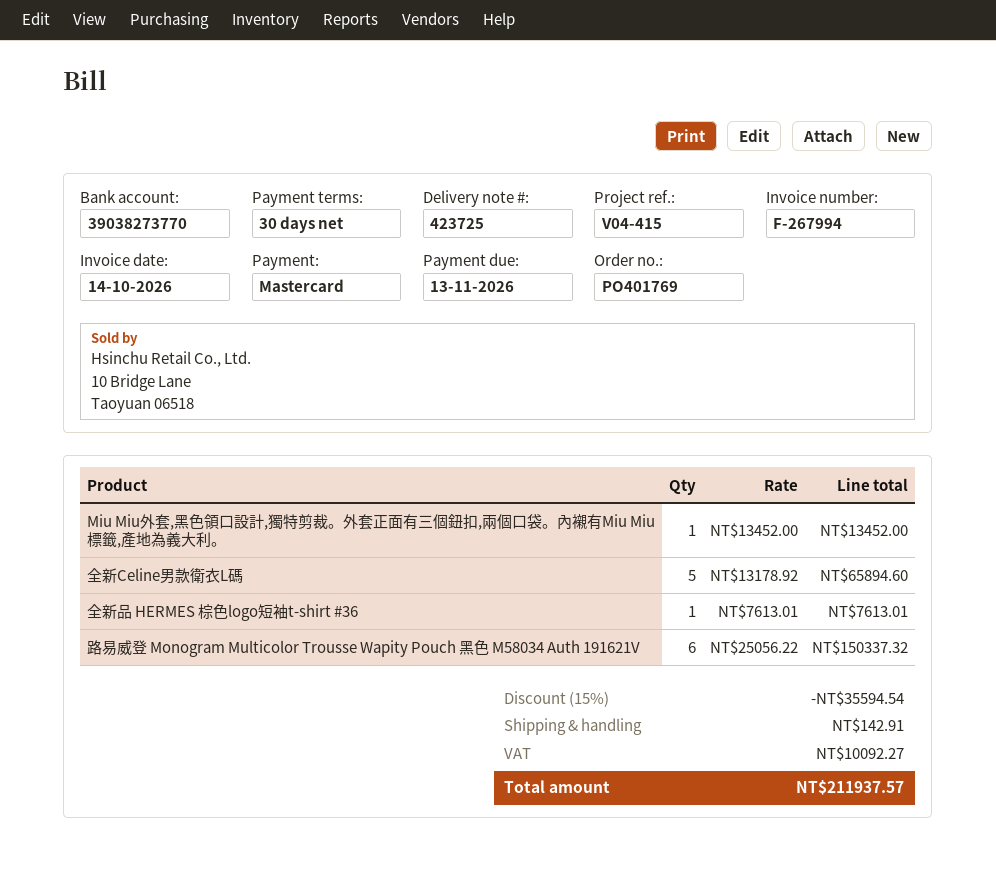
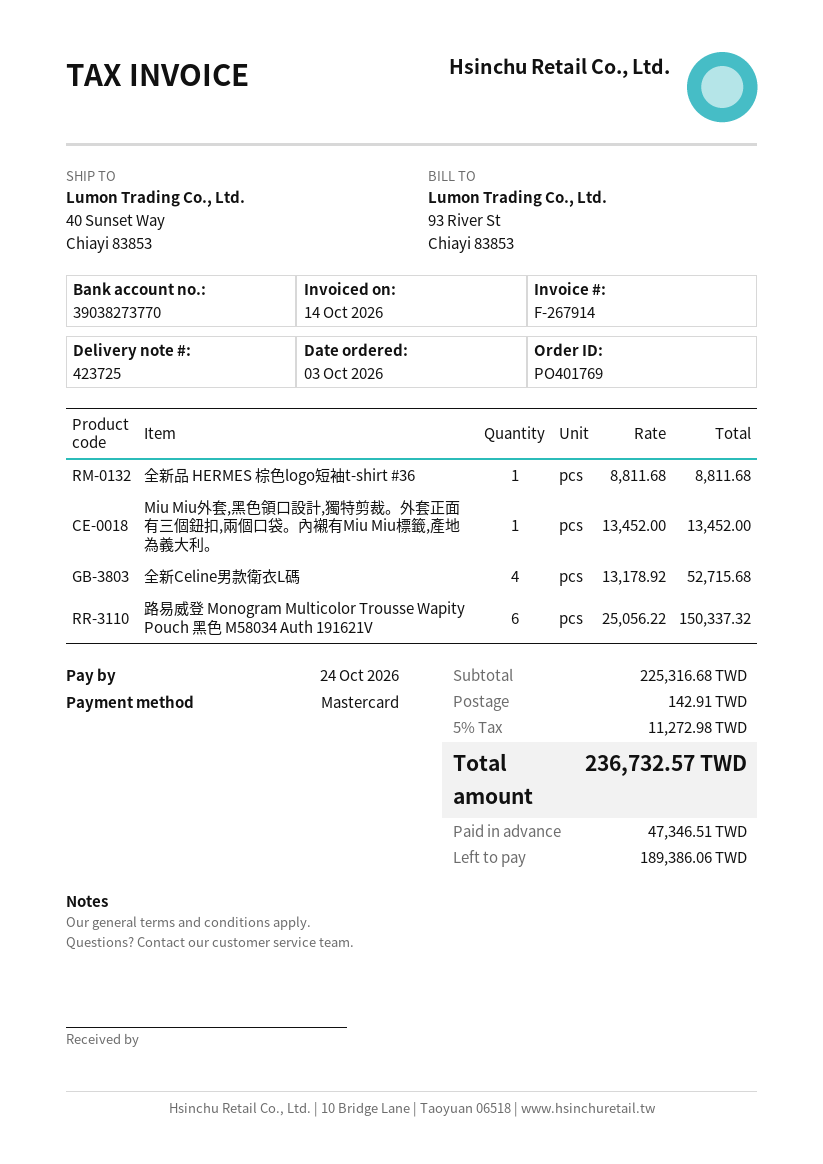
invoice number: F-267994 -> F-267914
due date: 2026-11-13 -> 2026-10-24
全新Celine男款衛衣L碼: 5 x 13178.92 = 65894.60 -> 4 x 13178.92 = 52715.68
全新品 HERMES 棕色logo短袖t-shirt #36: 1 x 7613.01 = 7613.01 -> 1 x 8811.68 = 8811.68
discount: 15% = 35594.54 -> none
tax: 10092.27 -> 11272.98
total: 211937.57 -> 236732.57

